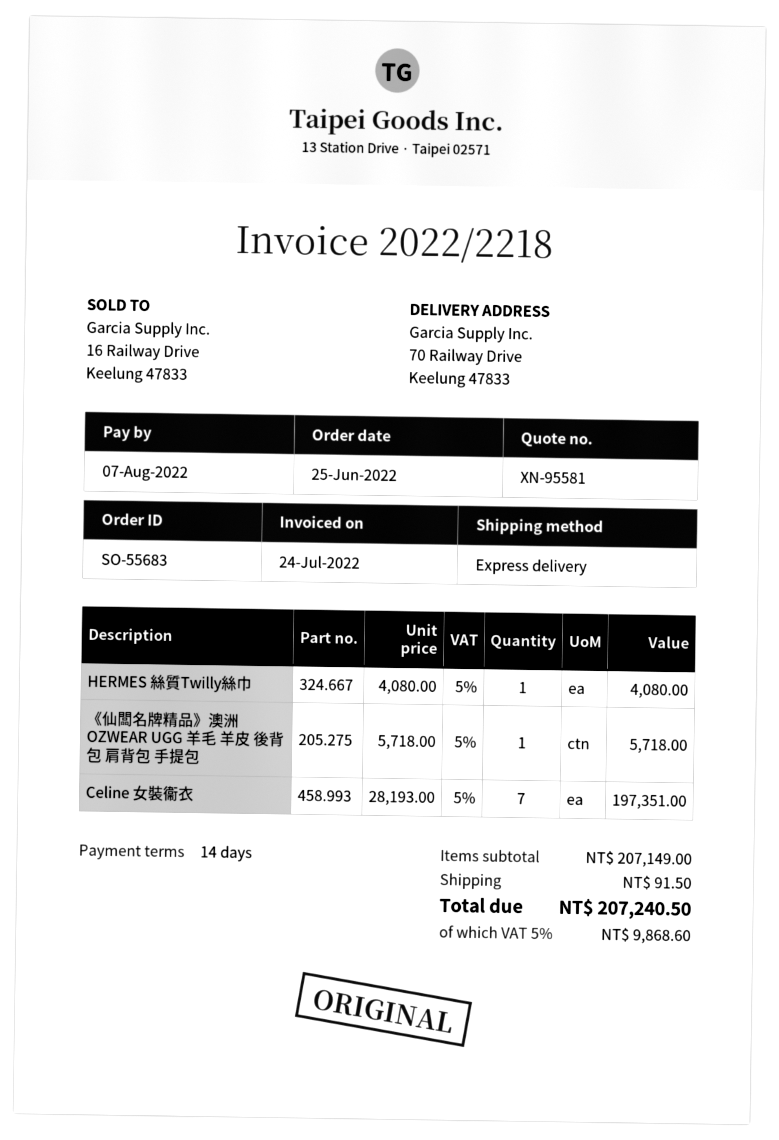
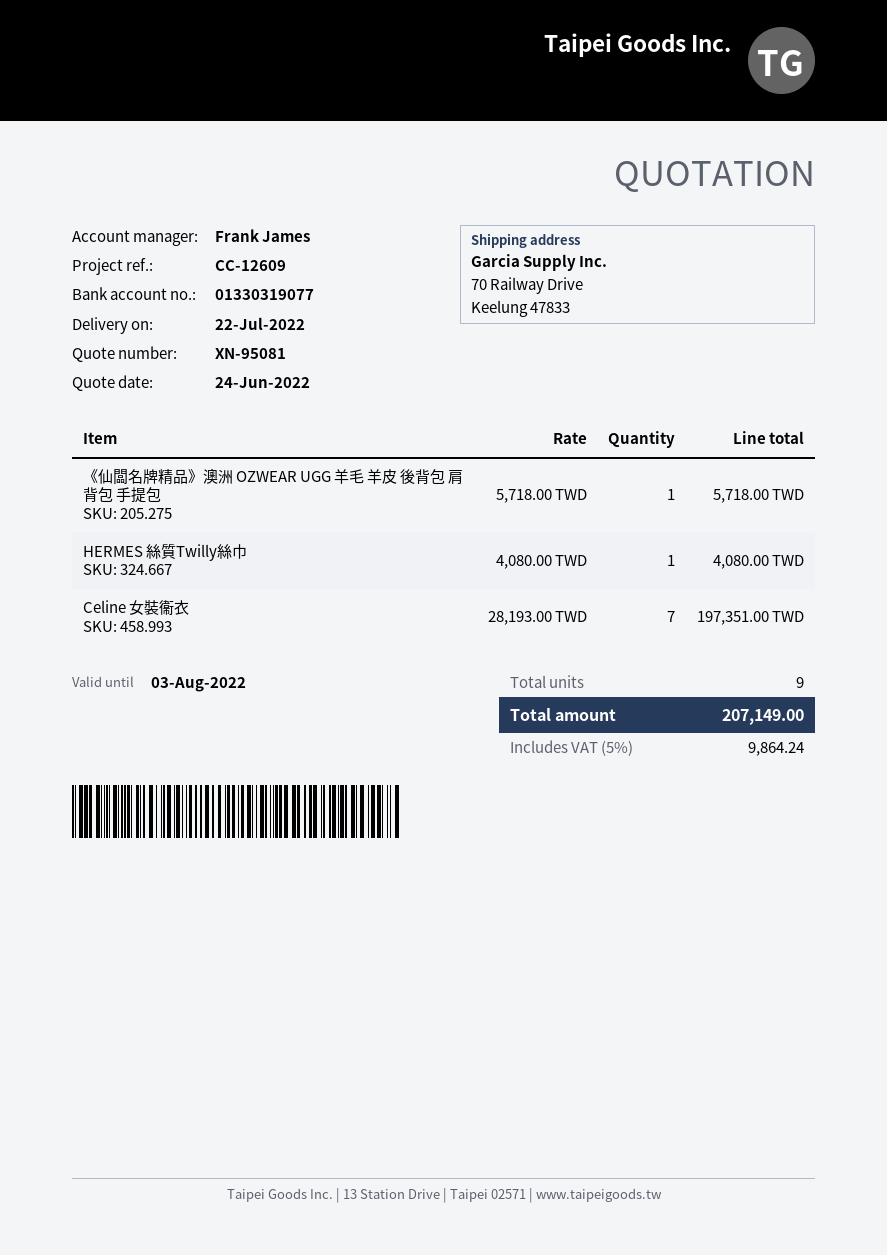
quote number: XN-95581 -> XN-95081
shipping: 91.50 -> none
tax: 5% = 9868.60 -> 5% = 9864.24
total: 207240.50 -> 207149.00

